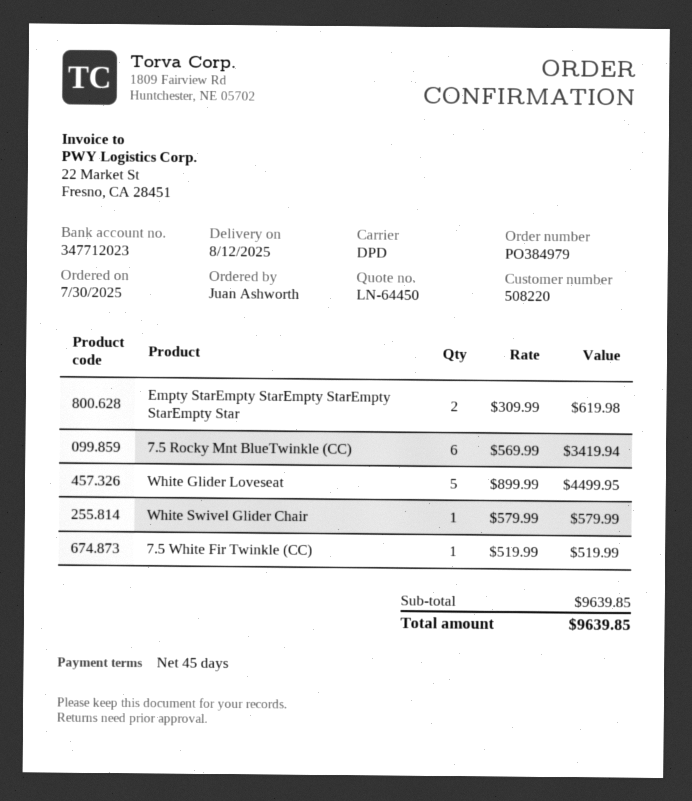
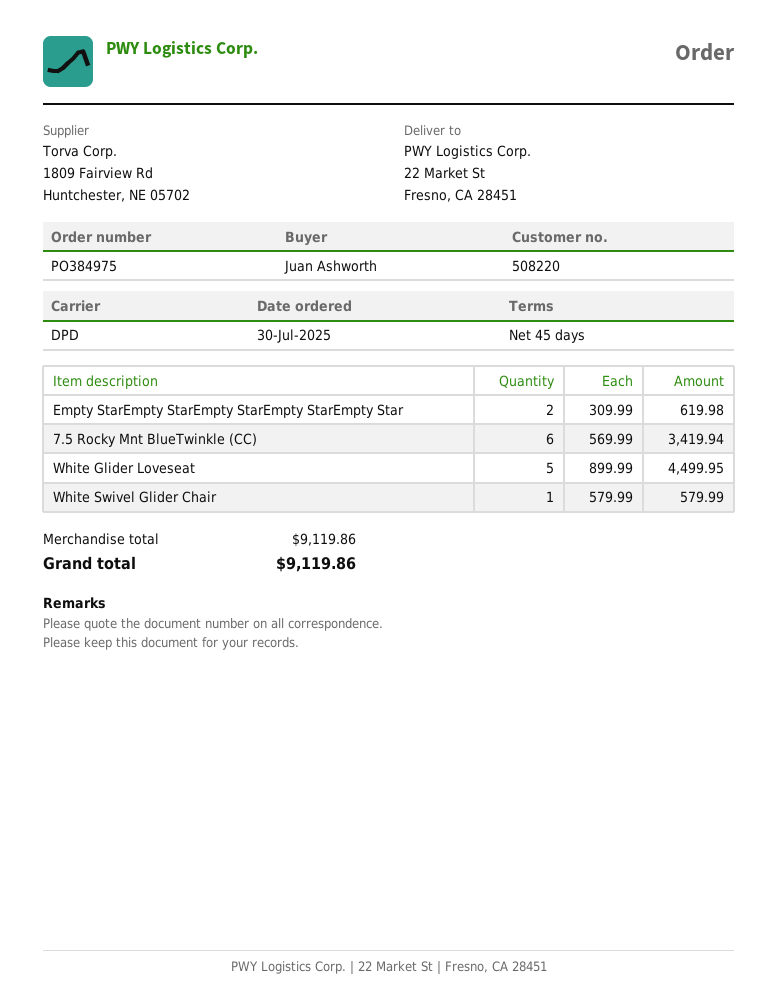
order number: PO384979 -> PO384975
7.5 White Fir Twinkle (CC): 1 x 519.99 = 519.99 -> none
subtotal: 9639.85 -> 9119.86
total: 9639.85 -> 9119.86

